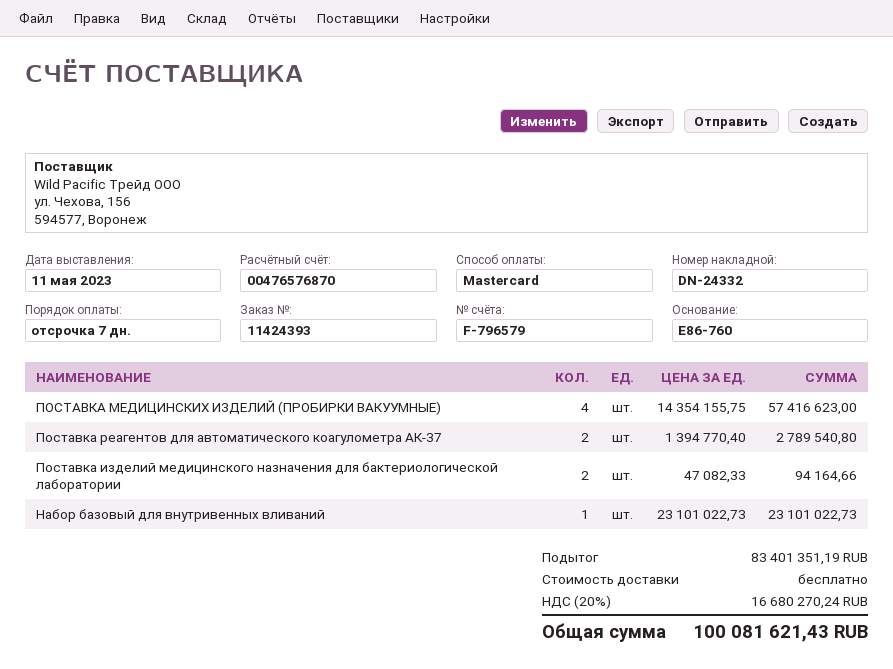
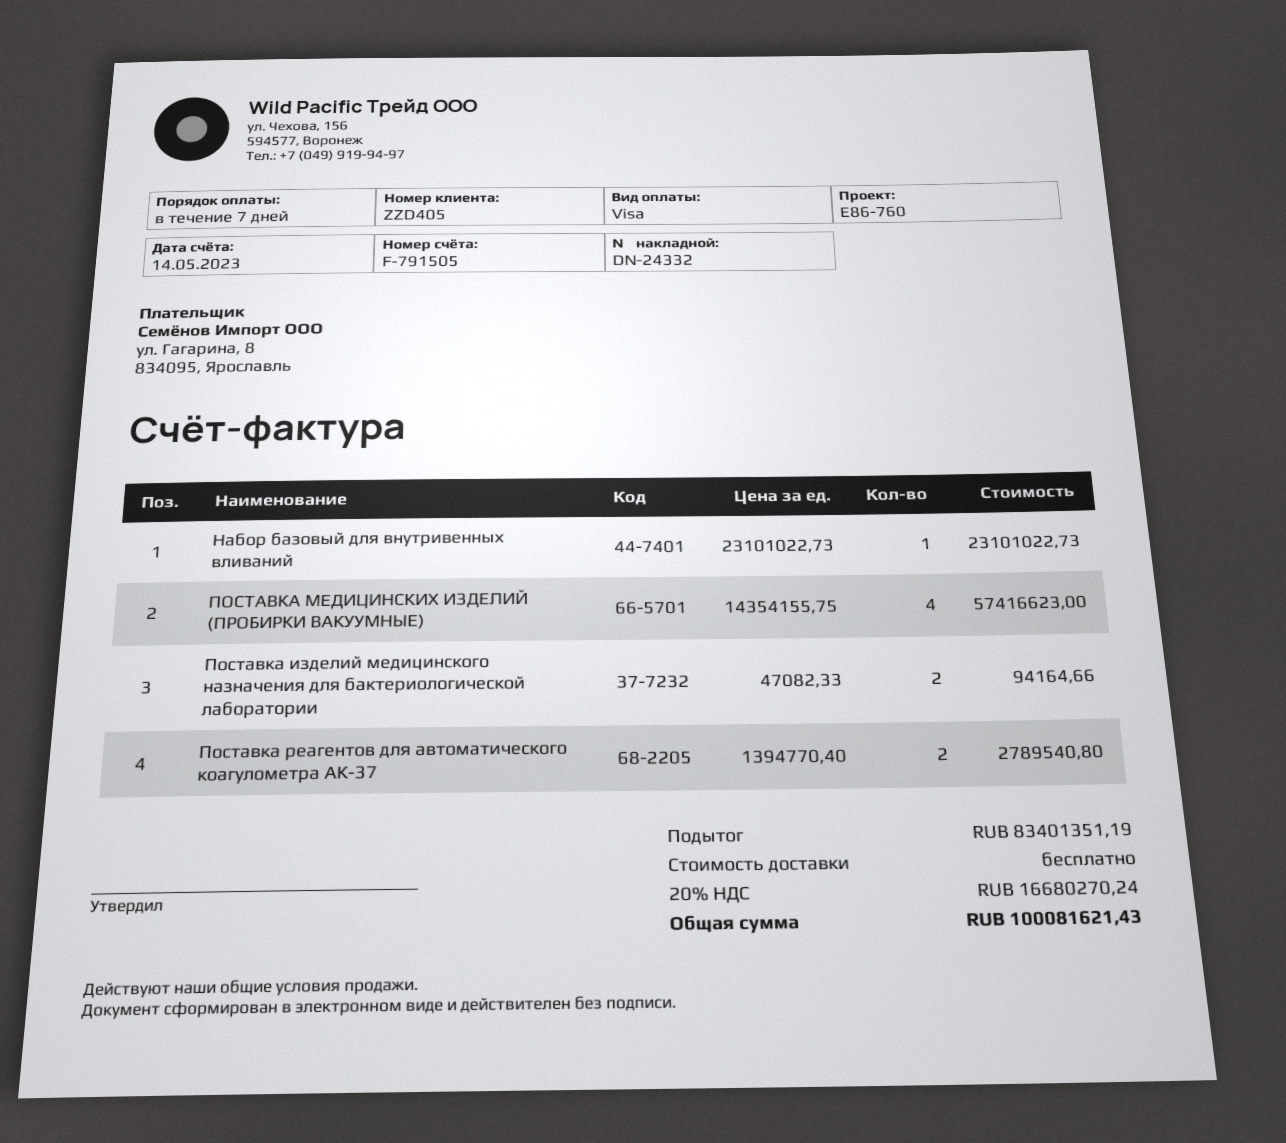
invoice number: F-796579 -> F-791505
invoice date: 2023-05-11 -> 2023-05-14
payment method: Mastercard -> Visa

